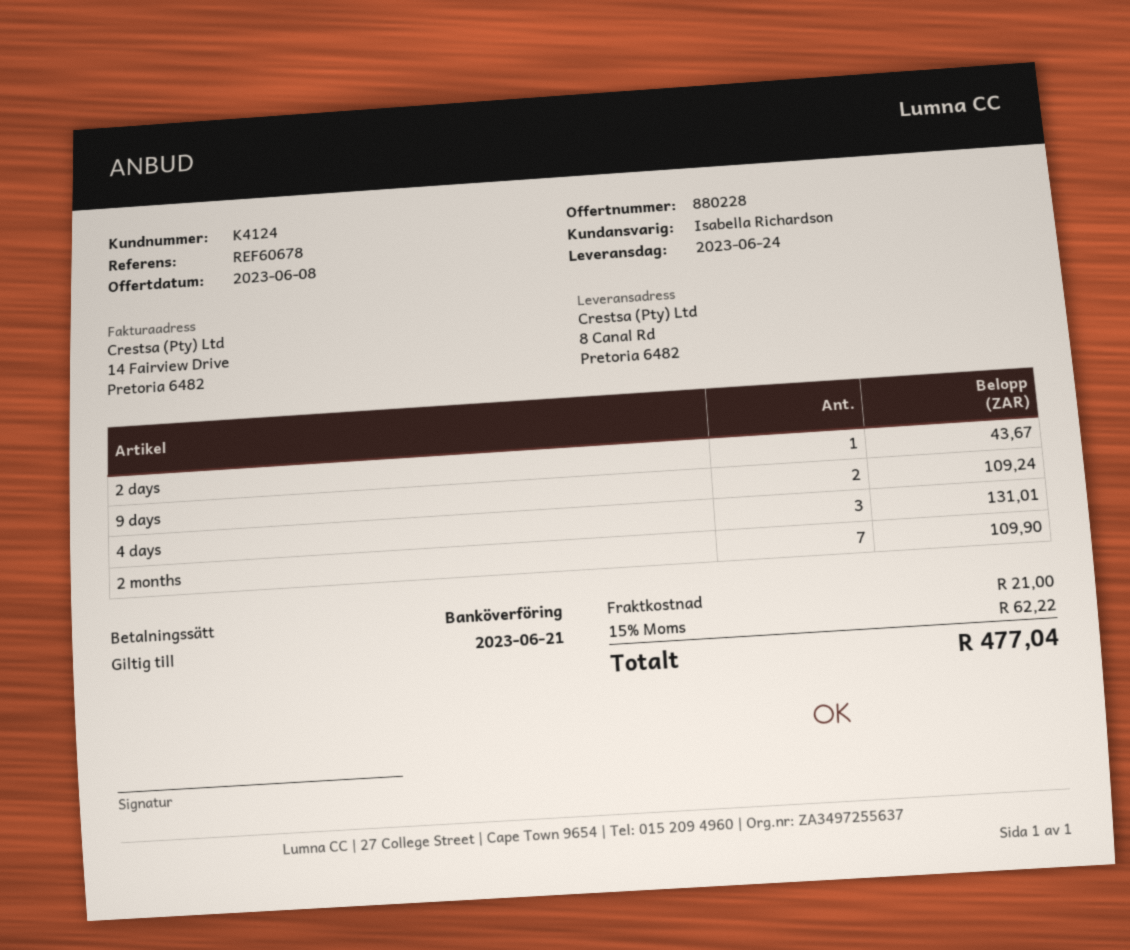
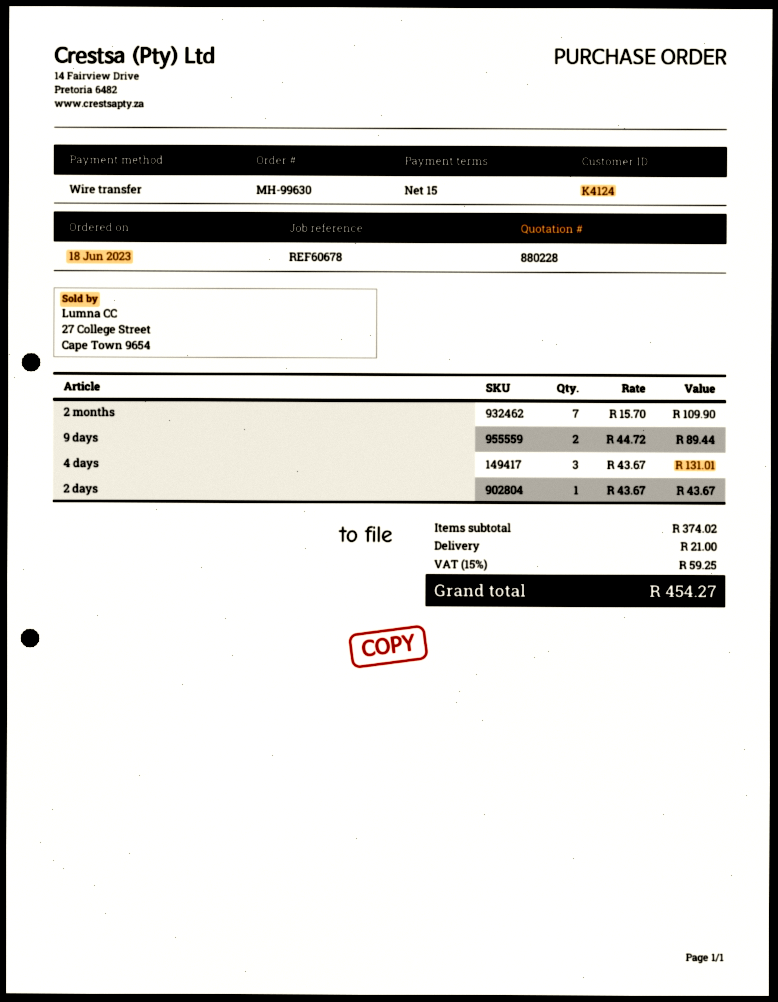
9 days: 2 for 109.24 -> 2 for 89.44
tax: 15% = 62.22 -> 15% = 59.25
total: 477.04 -> 454.27

